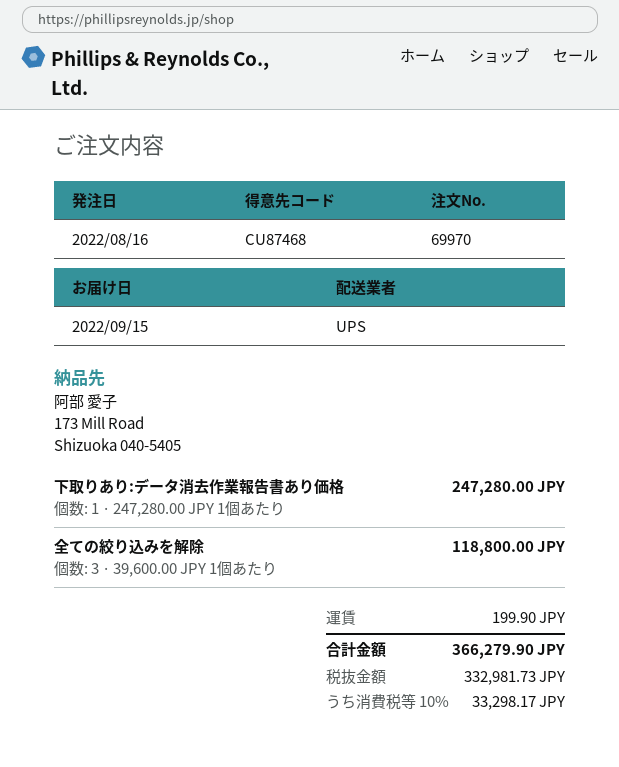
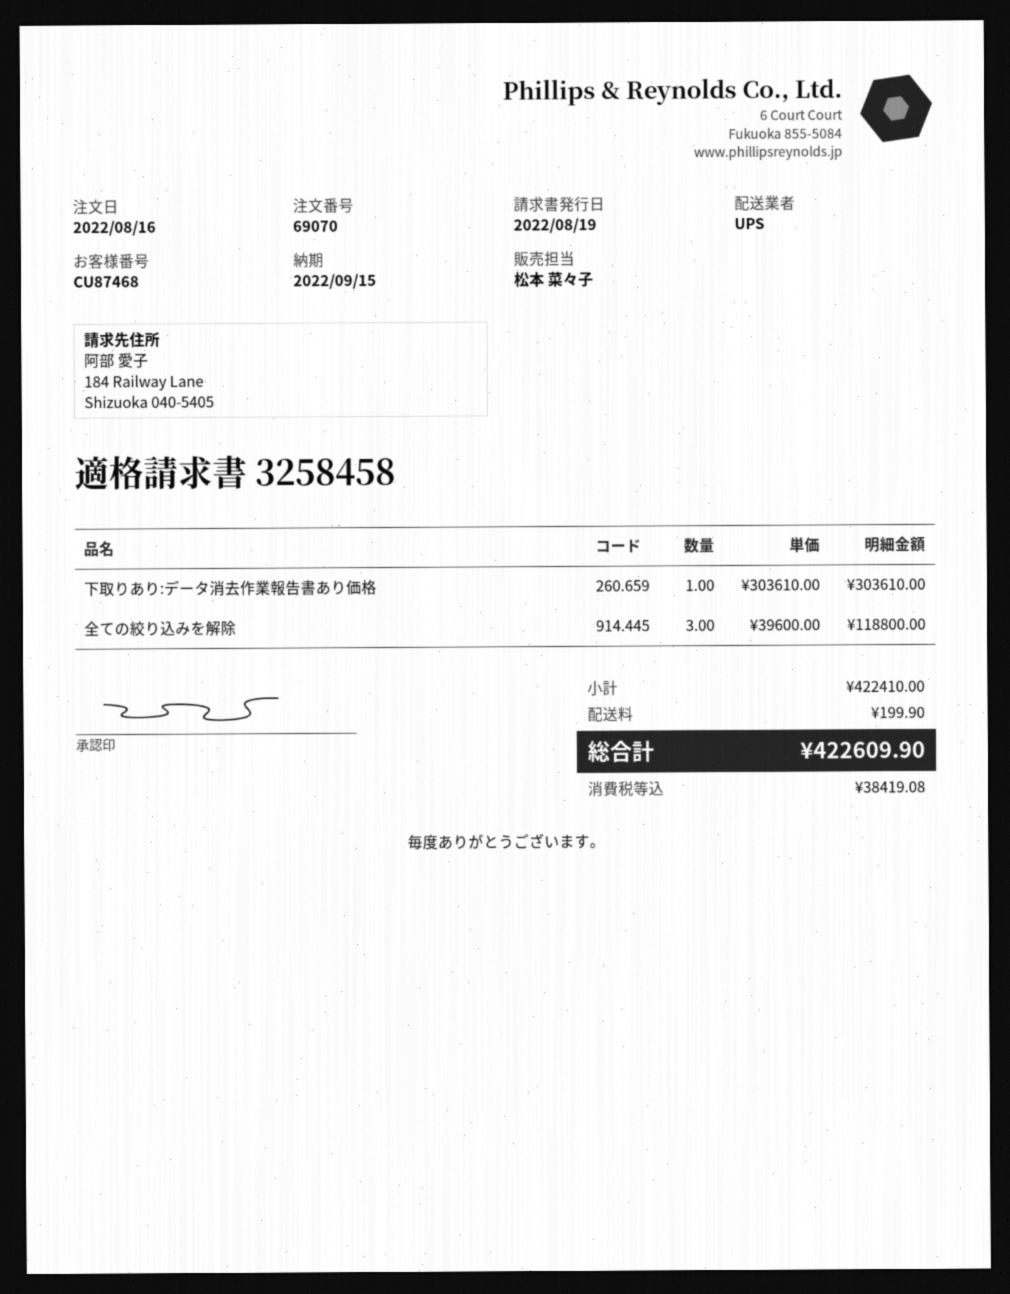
order number: 69970 -> 69070
下取りあり:データ消去作業報告書あり価格: 1 x 247280.00 = 247280.00 -> 1 x 303610.00 = 303610.00
tax: 33298.17 -> 38419.08
total: 366279.90 -> 422609.90

